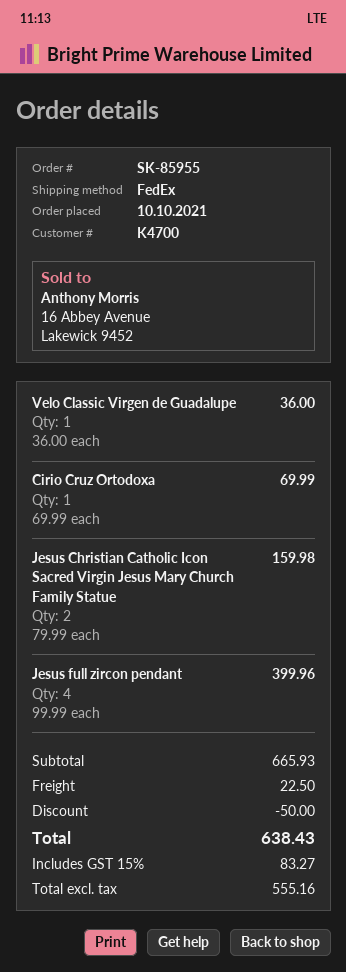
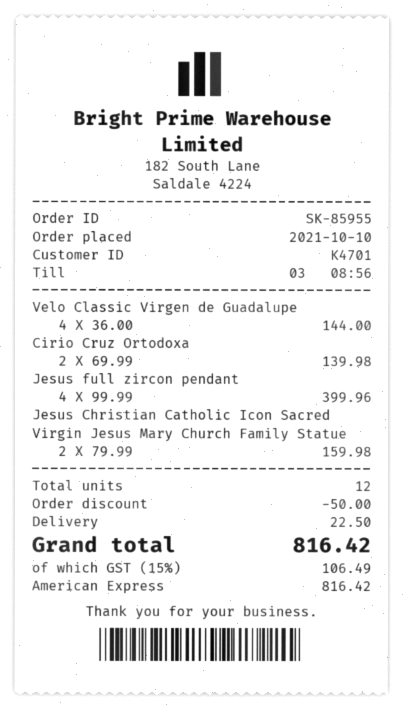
customer number: K4700 -> K4701
Velo Classic Virgen de Guadalupe: 1 x 36.00 = 36.00 -> 4 x 36.00 = 144.00
Cirio Cruz Ortodoxa: 1 x 69.99 = 69.99 -> 2 x 69.99 = 139.98
tax: 15% = 83.27 -> 15% = 106.49
total: 638.43 -> 816.42

